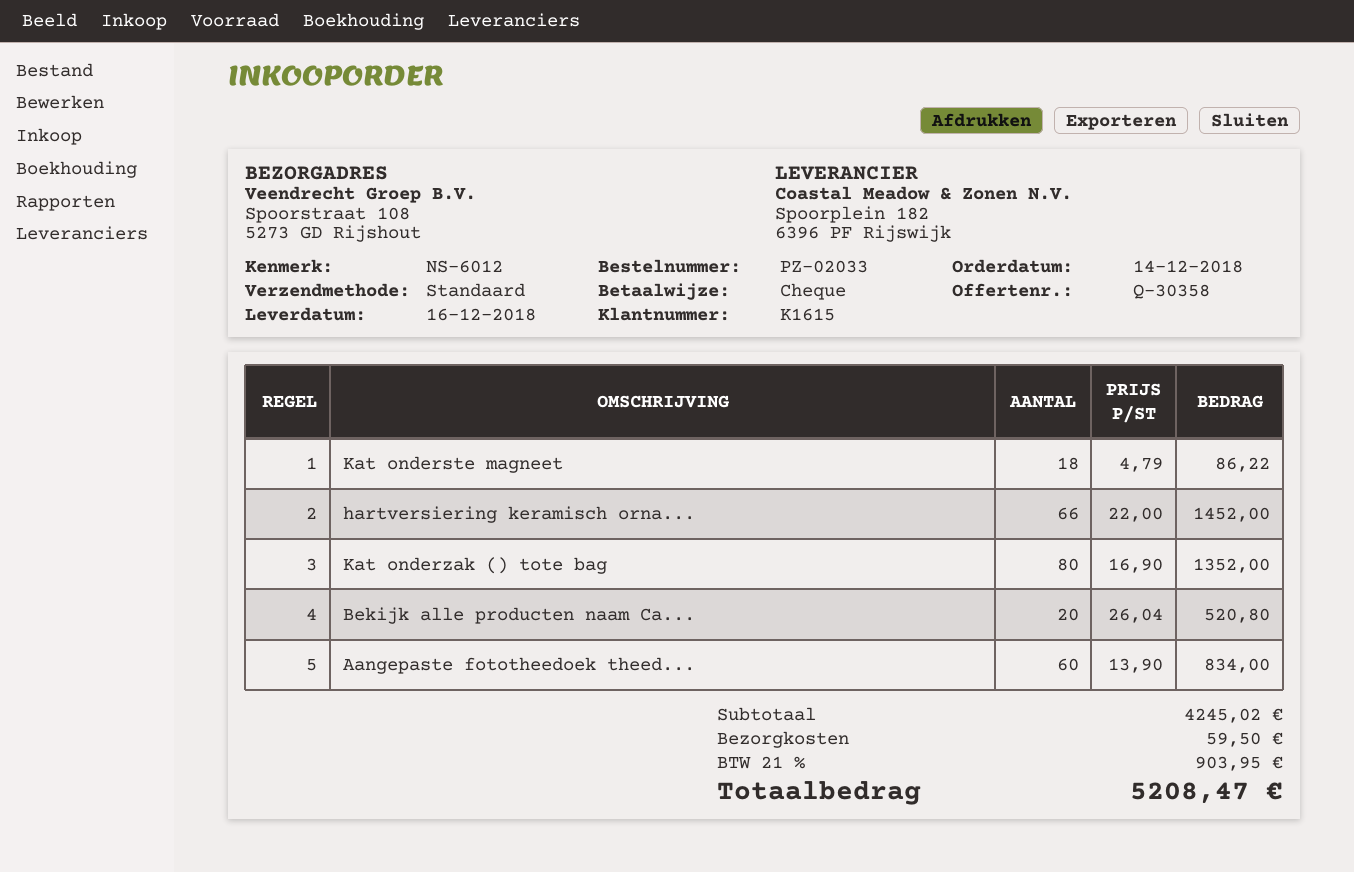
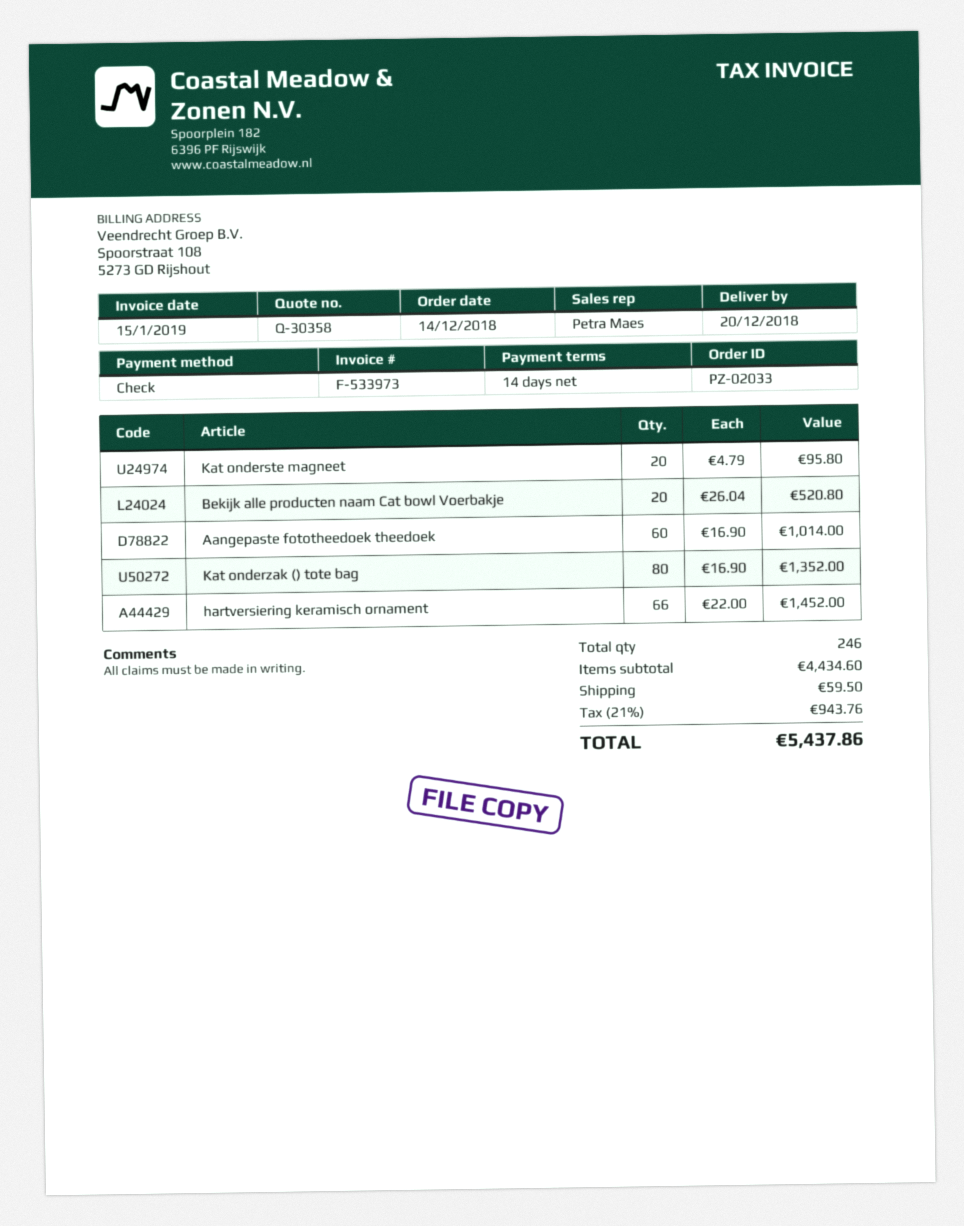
delivery date: 2018-12-16 -> 2018-12-20
Kat onderste magneet: 18 x 4.79 = 86.22 -> 20 x 4.79 = 95.80
Aangepaste fototheedoek theed...: 60 x 13.90 = 834.00 -> 60 x 16.90 = 1014.00
subtotal: 4245.02 -> 4434.60
tax: 21% = 903.95 -> 21% = 943.76
total: 5208.47 -> 5437.86

